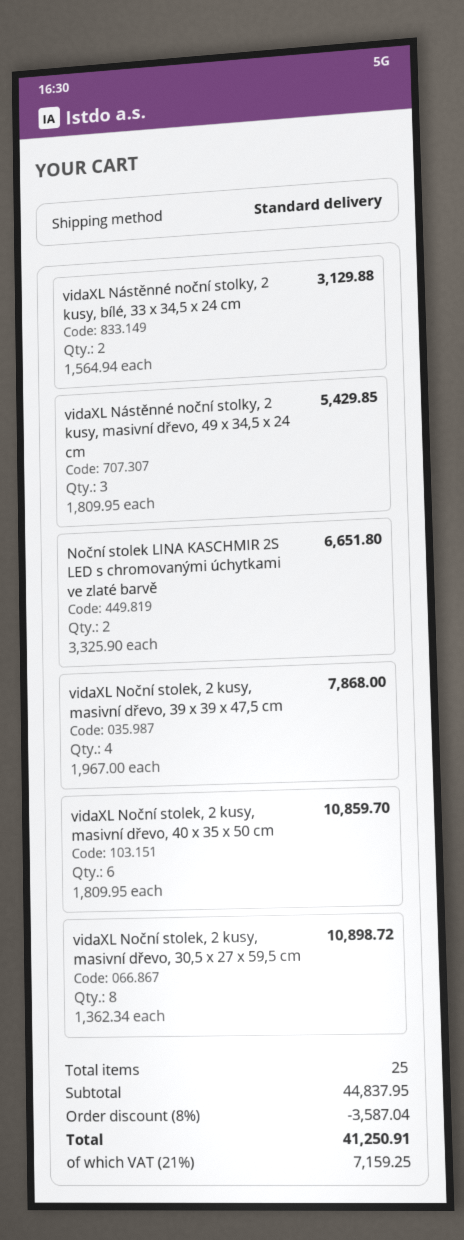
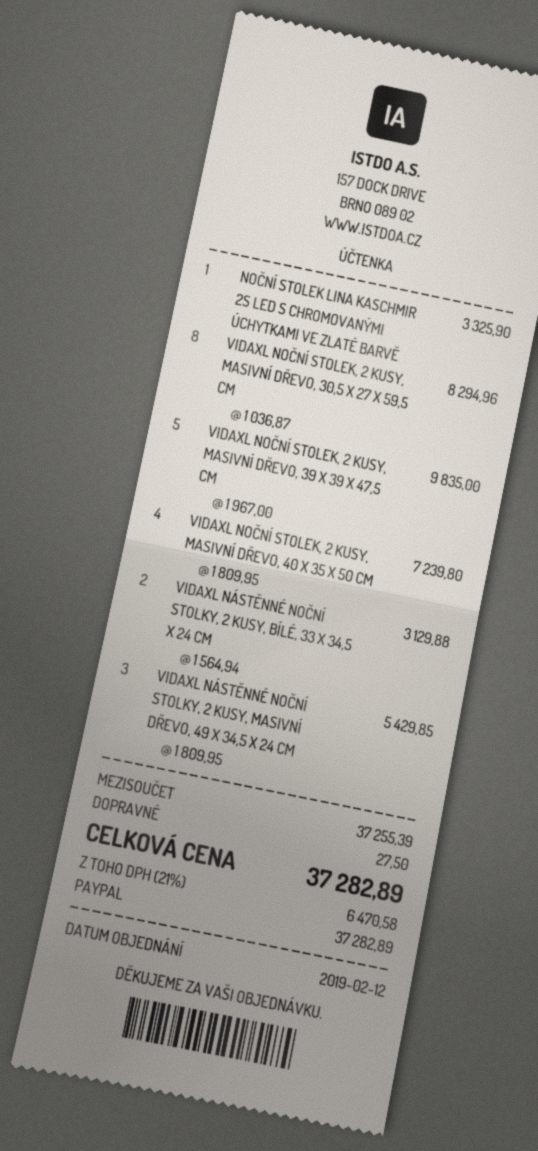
Noční stolek LINA KASCHMIR 2S LED s chromovanými úchytkami ve zlaté barvě: 2 x 3325.90 = 6651.80 -> 1 x 3325.90 = 3325.90
vidaXL Noční stolek, 2 kusy, masivní dřevo, 39 x 39 x 47,5 cm: 4 x 1967.00 = 7868.00 -> 5 x 1967.00 = 9835.00
vidaXL Noční stolek, 2 kusy, masivní dřevo, 40 x 35 x 50 cm: 6 x 1809.95 = 10859.70 -> 4 x 1809.95 = 7239.80
vidaXL Noční stolek, 2 kusy, masivní dřevo, 30,5 x 27 x 59,5 cm: 8 x 1362.34 = 10898.72 -> 8 x 1036.87 = 8294.96
subtotal: 44837.95 -> 37255.39
discount: 8% = 3587.04 -> none
shipping: none -> 27.50
tax: 21% = 7159.25 -> 21% = 6470.58
total: 41250.91 -> 37282.89

